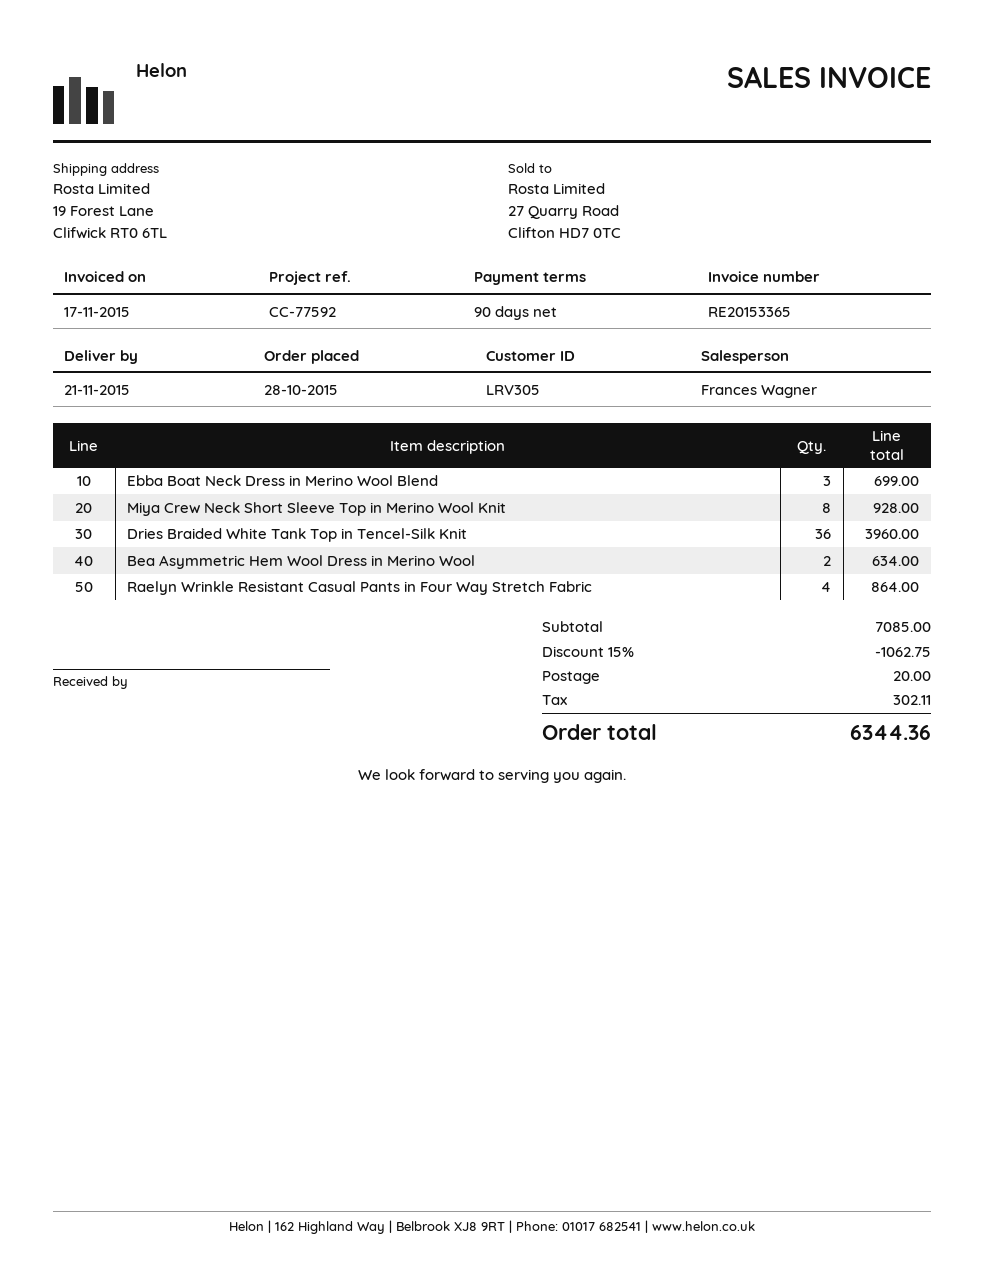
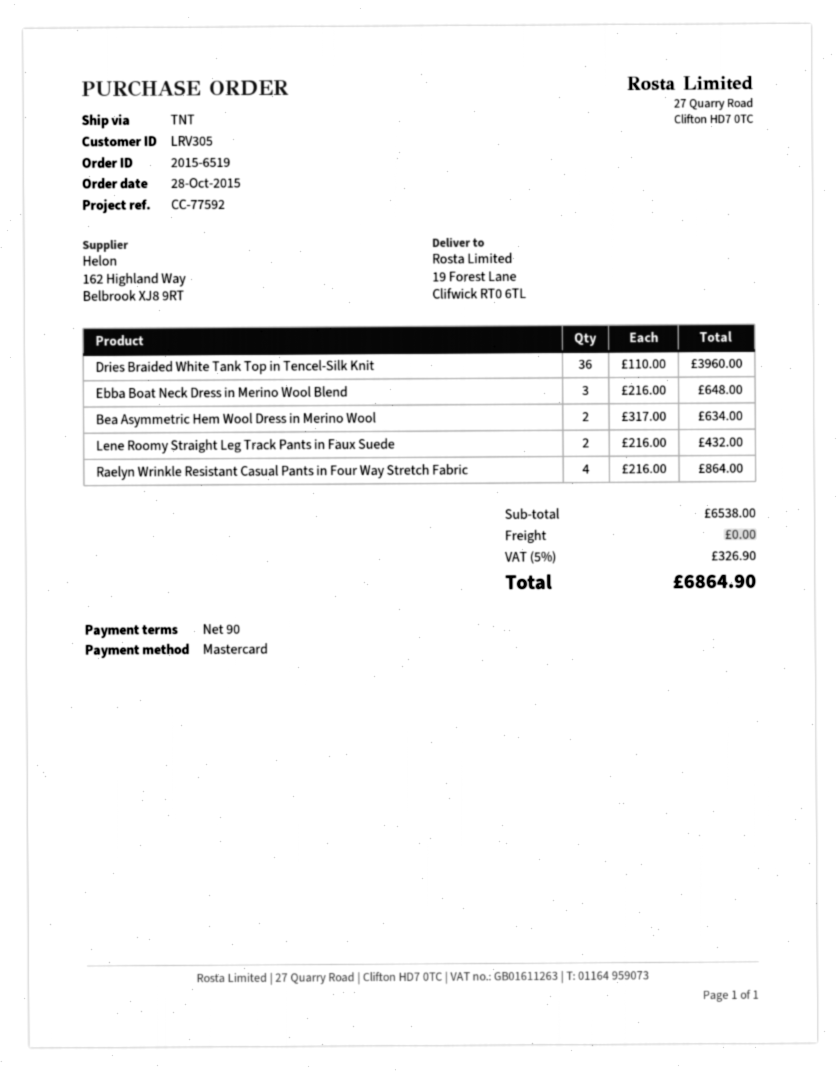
Ebba Boat Neck Dress in Merino Wool Blend: 3 for 699.00 -> 3 for 648.00
Miya Crew Neck Short Sleeve Top in Merino Wool Knit: 8 for 928.00 -> none
Lene Roomy Straight Leg Track Pants in Faux Suede: none -> 2 for 432.00
subtotal: 7085.00 -> 6538.00
discount: 15% = 1062.75 -> none
shipping: 20.00 -> 0.00
tax: 302.11 -> 326.90
total: 6344.36 -> 6864.90

